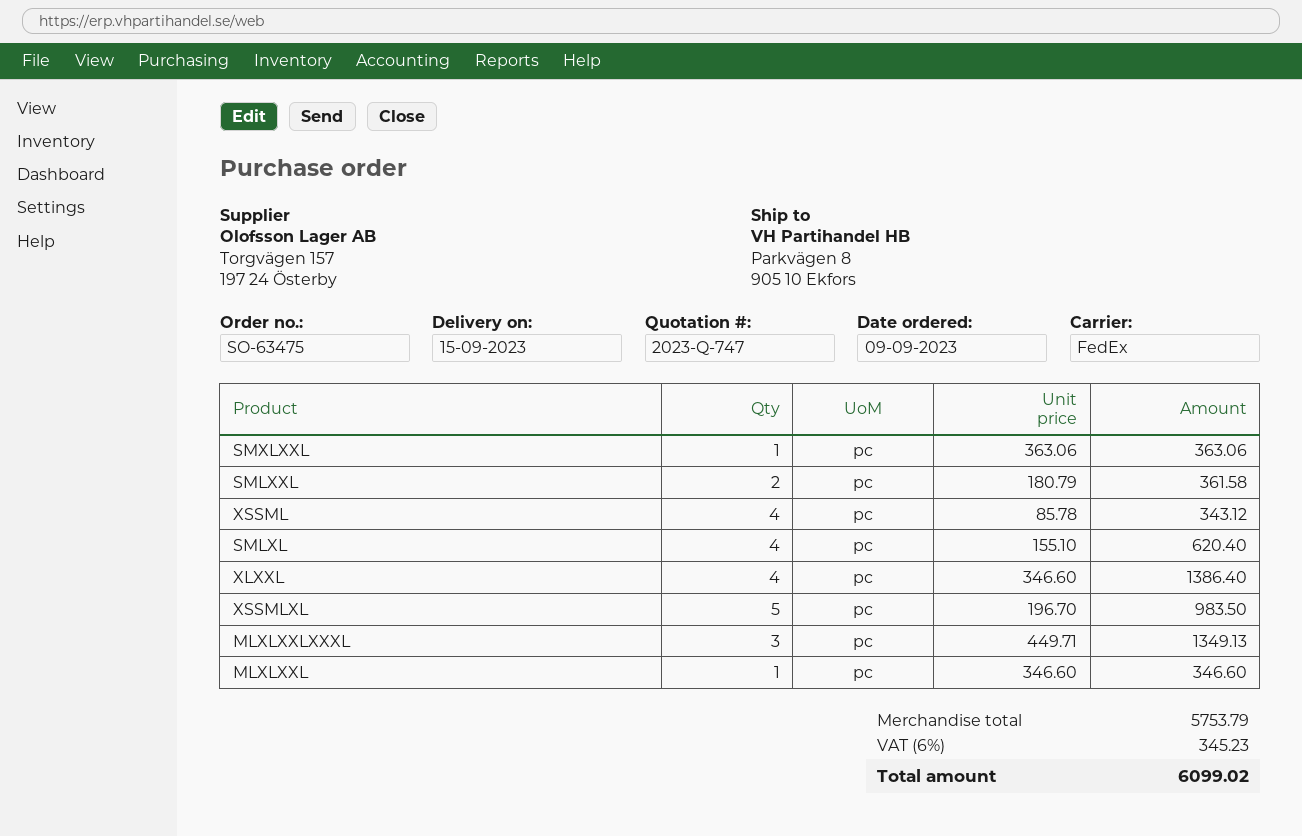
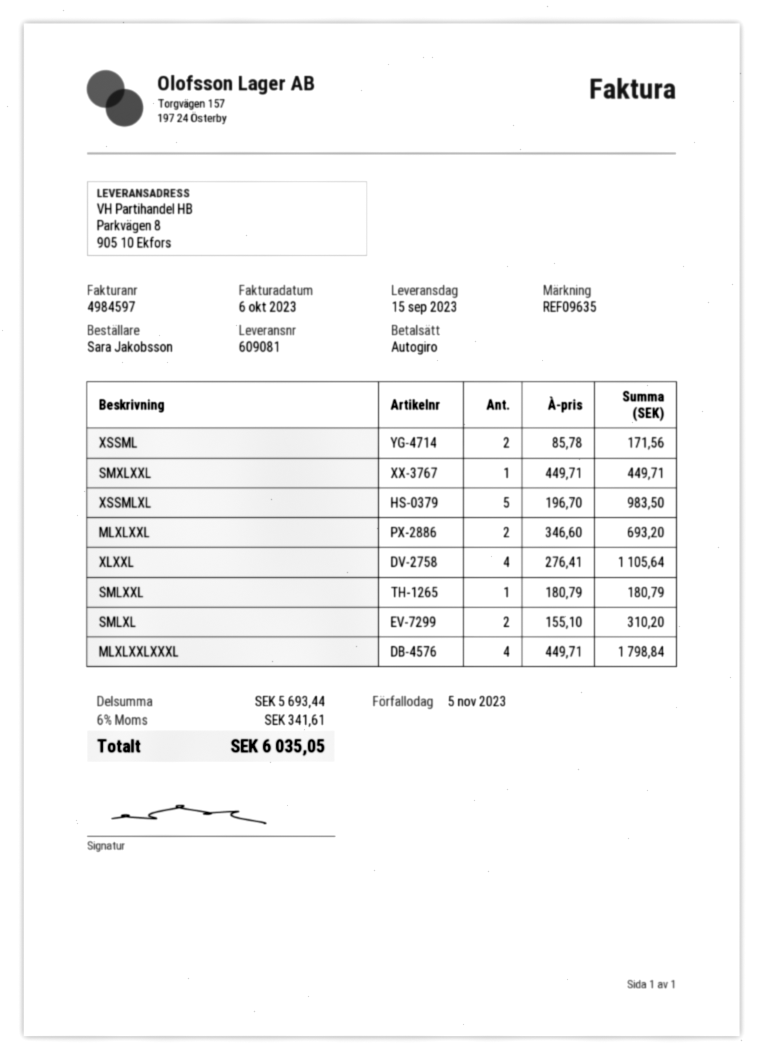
SMXLXXL: 1 x 363.06 = 363.06 -> 1 x 449.71 = 449.71
SMLXXL: 2 x 180.79 = 361.58 -> 1 x 180.79 = 180.79
XSSML: 4 x 85.78 = 343.12 -> 2 x 85.78 = 171.56
SMLXL: 4 x 155.10 = 620.40 -> 2 x 155.10 = 310.20
XLXXL: 4 x 346.60 = 1386.40 -> 4 x 276.41 = 1105.64
MLXLXXLXXXL: 3 x 449.71 = 1349.13 -> 4 x 449.71 = 1798.84
MLXLXXL: 1 x 346.60 = 346.60 -> 2 x 346.60 = 693.20
subtotal: 5753.79 -> 5693.44
tax: 6% = 345.23 -> 6% = 341.61
total: 6099.02 -> 6035.05

